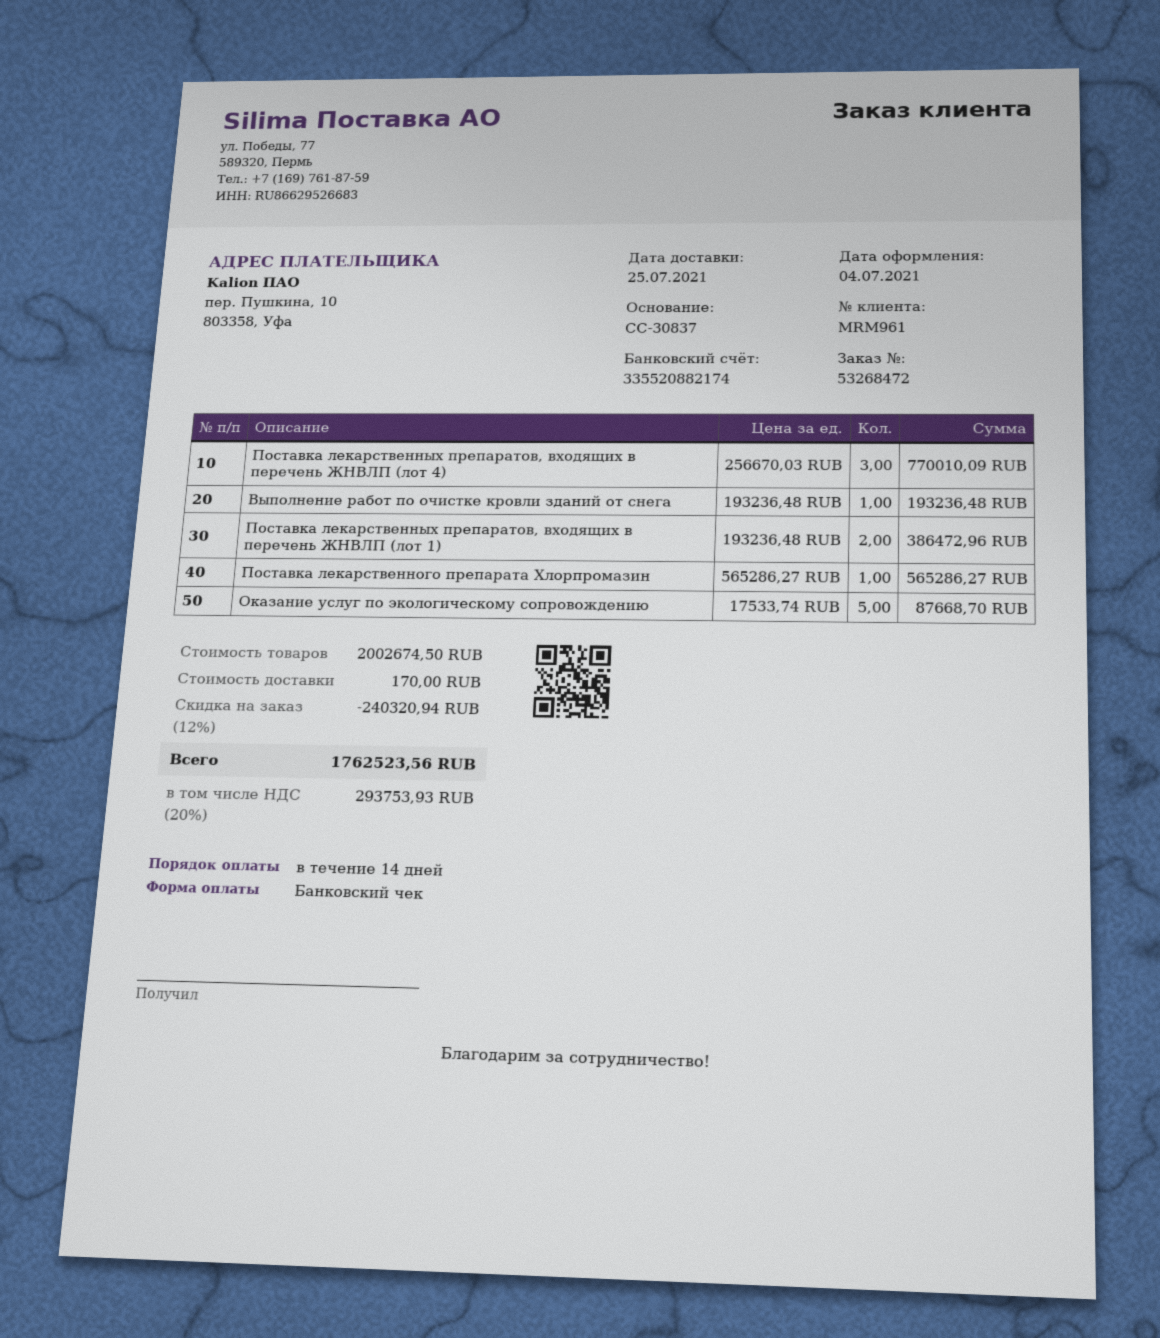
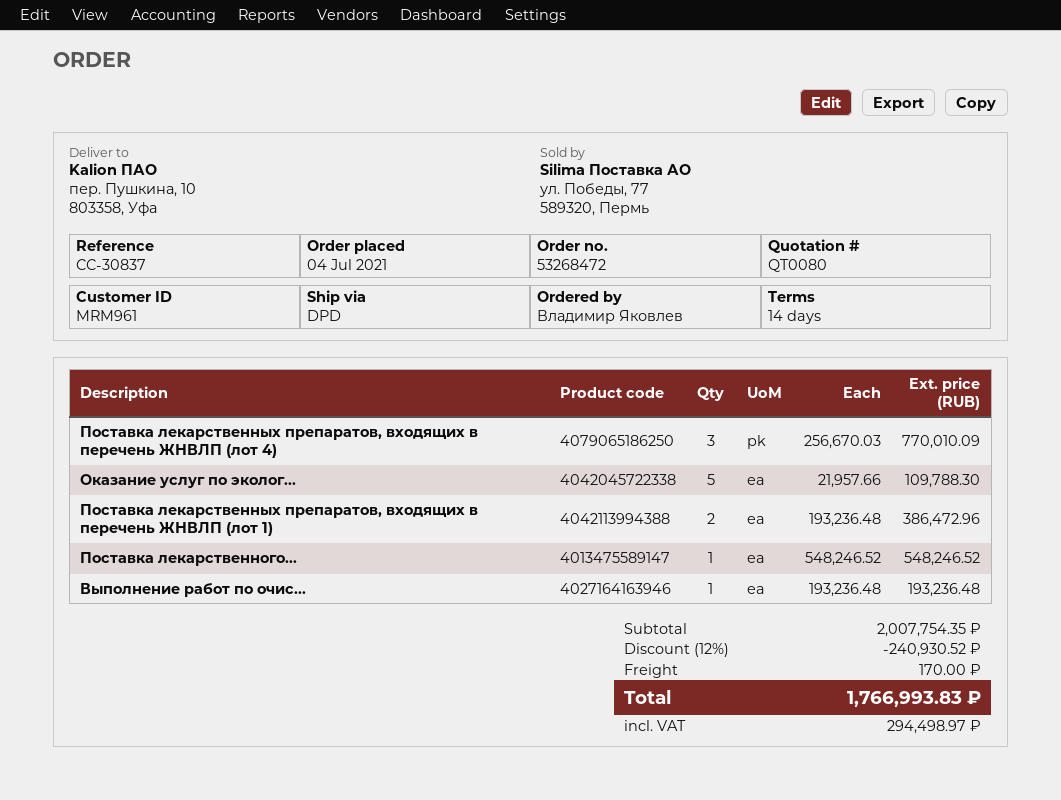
Поставка лекарственного препарата Хлорпромазин: 1 x 565286.27 = 565286.27 -> 1 x 548246.52 = 548246.52
Оказание услуг по экологическому сопровождению: 5 x 17533.74 = 87668.70 -> 5 x 21957.66 = 109788.30
subtotal: 2002674.50 -> 2007754.35
discount: 12% = 240320.94 -> 12% = 240930.52
tax: 293753.93 -> 294498.97
total: 1762523.56 -> 1766993.83

